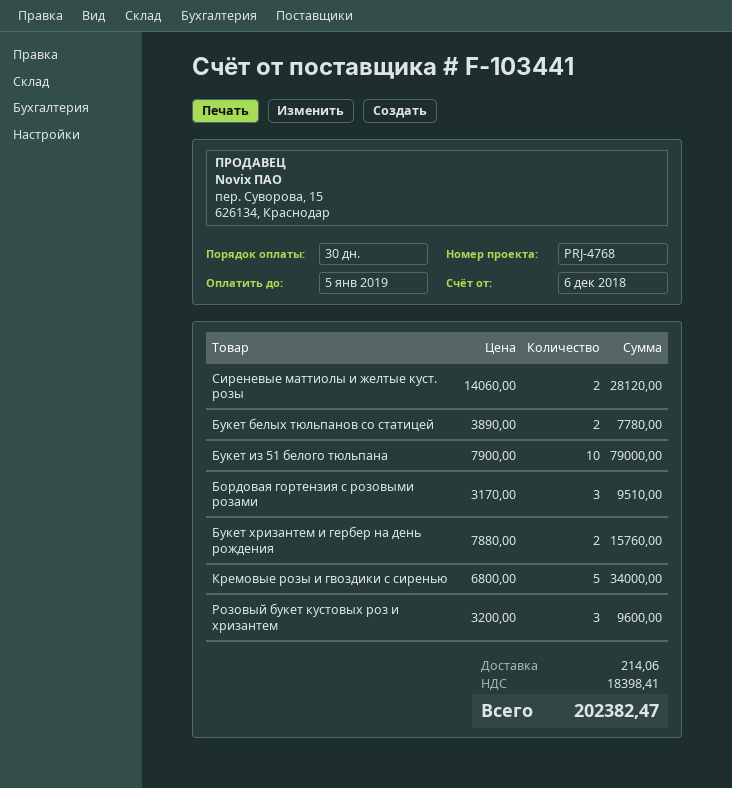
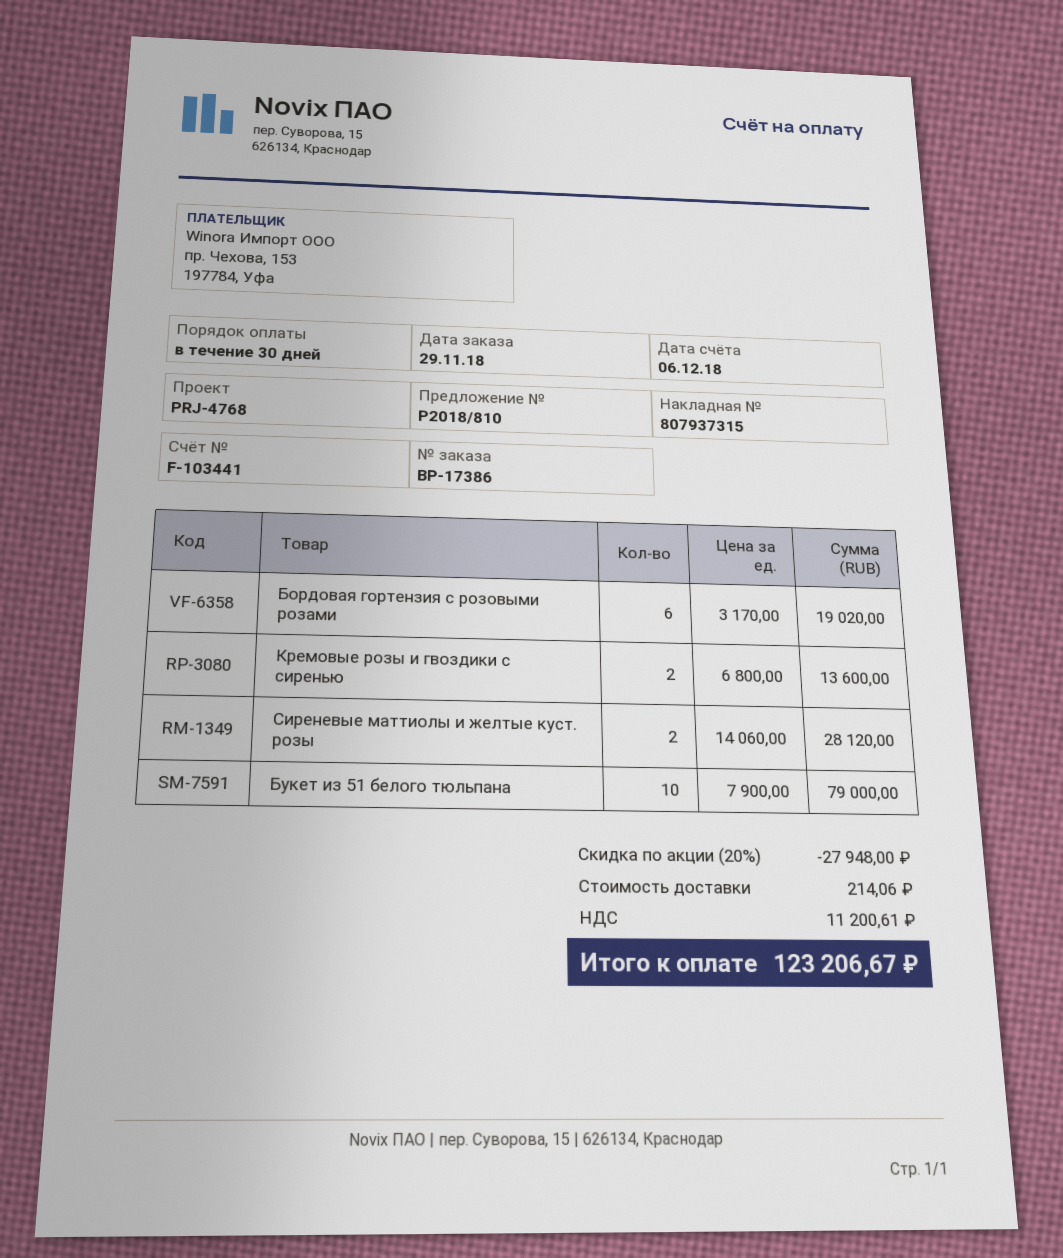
Букет белых тюльпанов со статицей: 2 x 3890.00 = 7780.00 -> none
Бордовая гортензия с розовыми розами: 3 x 3170.00 = 9510.00 -> 6 x 3170.00 = 19020.00
Букет хризантем и гербер на день рождения: 2 x 7880.00 = 15760.00 -> none
Кремовые розы и гвоздики с сиренью: 5 x 6800.00 = 34000.00 -> 2 x 6800.00 = 13600.00
Розовый букет кустовых роз и хризантем: 3 x 3200.00 = 9600.00 -> none
discount: none -> 20% = 27948.00
tax: 18398.41 -> 11200.61
total: 202382.47 -> 123206.67

